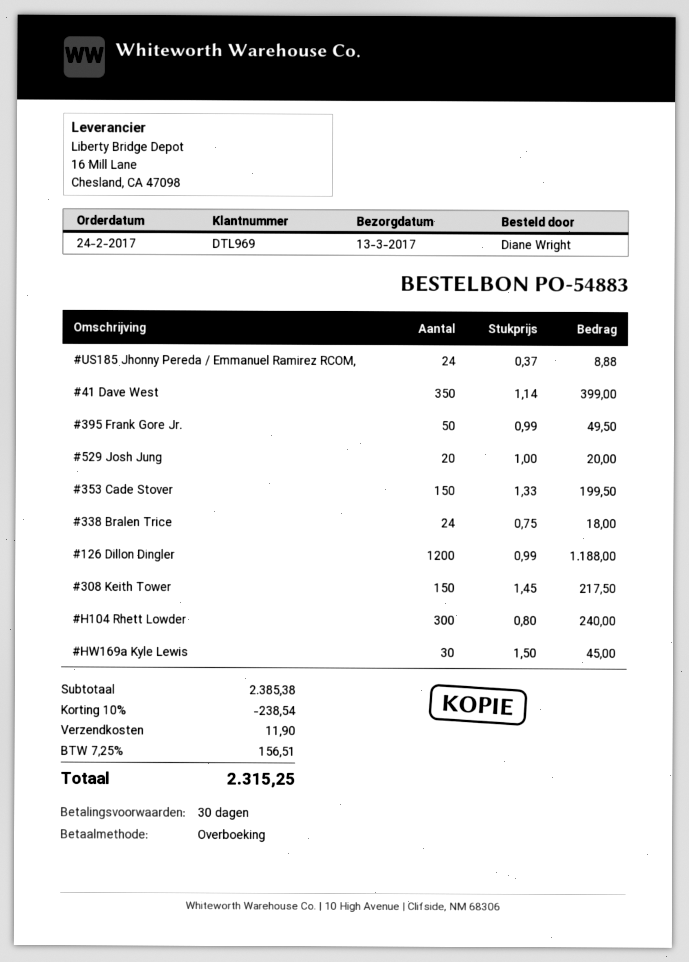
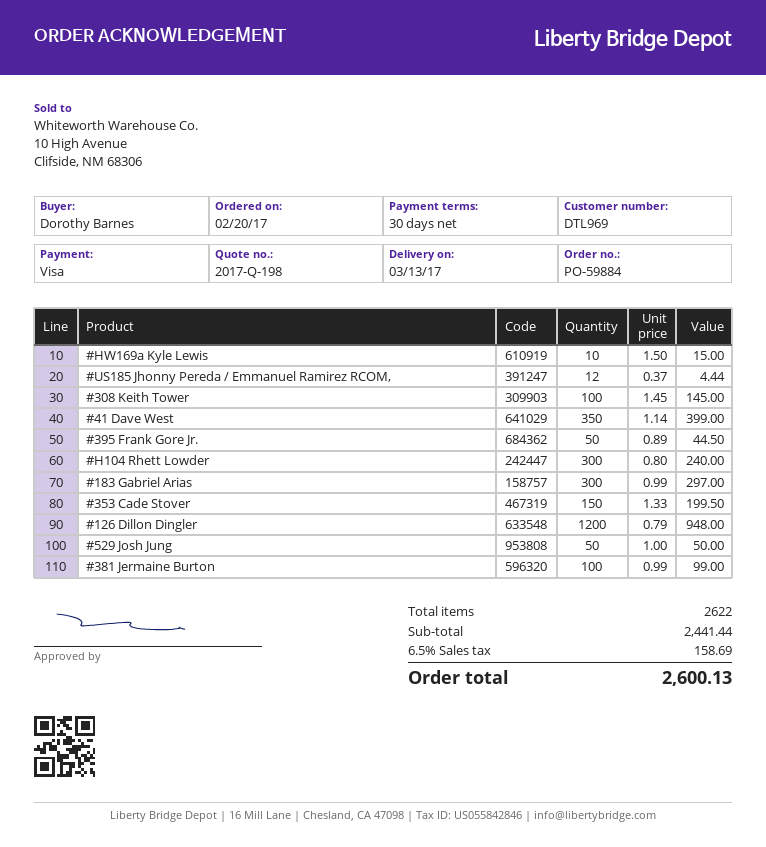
order number: PO-54883 -> PO-59884
order date: 2017-02-24 -> 2017-02-20
ordered by: Diane Wright -> Dorothy Barnes
payment method: bank transfer -> Visa
#US185 Jhonny Pereda / Emmanuel Ramirez RCOM,: 24 x 0.37 = 8.88 -> 12 x 0.37 = 4.44
#395 Frank Gore Jr.: 50 x 0.99 = 49.50 -> 50 x 0.89 = 44.50
#529 Josh Jung: 20 x 1.00 = 20.00 -> 50 x 1.00 = 50.00
#338 Bralen Trice: 24 x 0.75 = 18.00 -> none
#126 Dillon Dingler: 1200 x 0.99 = 1188.00 -> 1200 x 0.79 = 948.00
#308 Keith Tower: 150 x 1.45 = 217.50 -> 100 x 1.45 = 145.00
#HW169a Kyle Lewis: 30 x 1.50 = 45.00 -> 10 x 1.50 = 15.00
#183 Gabriel Arias: none -> 300 x 0.99 = 297.00
#381 Jermaine Burton: none -> 100 x 0.99 = 99.00
subtotal: 2385.38 -> 2441.44
discount: 10% = 238.54 -> none
shipping: 11.90 -> none
tax: 7.25% = 156.51 -> 6.5% = 158.69
total: 2315.25 -> 2600.13

